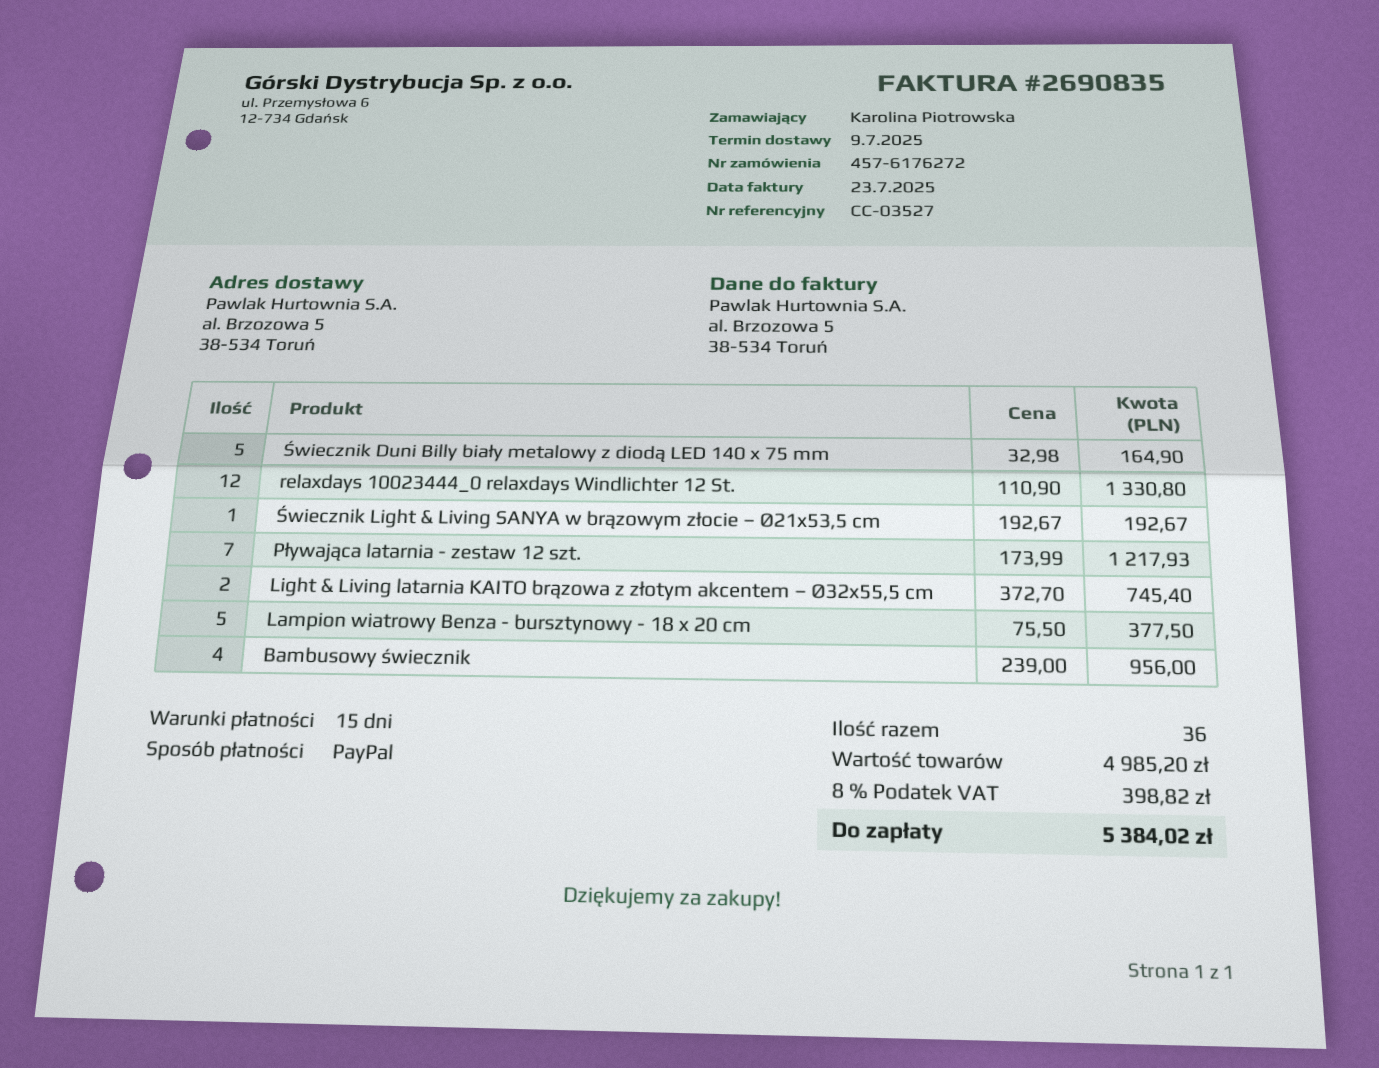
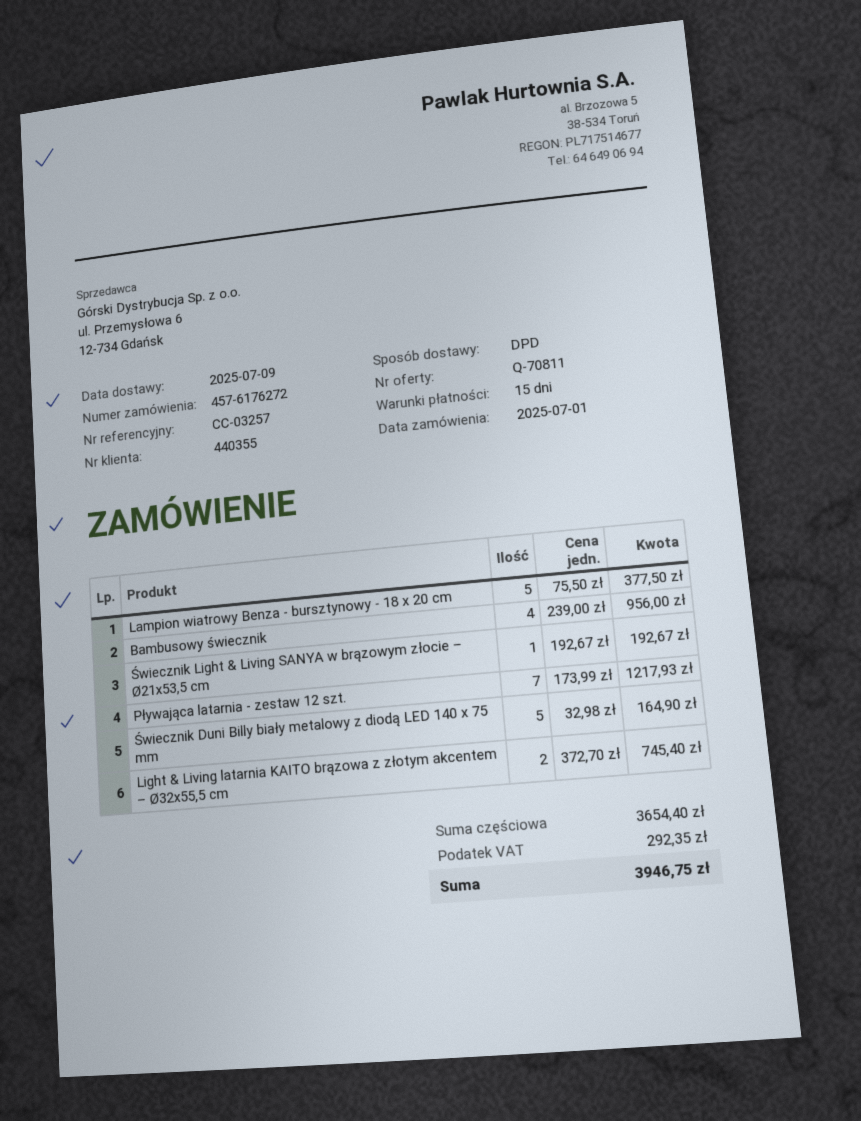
reference: CC-03527 -> CC-03257
relaxdays 10023444_0 relaxdays Windlichter 12 St.: 12 x 110.90 = 1330.80 -> none
subtotal: 4985.20 -> 3654.40
tax: 398.82 -> 292.35
total: 5384.02 -> 3946.75

